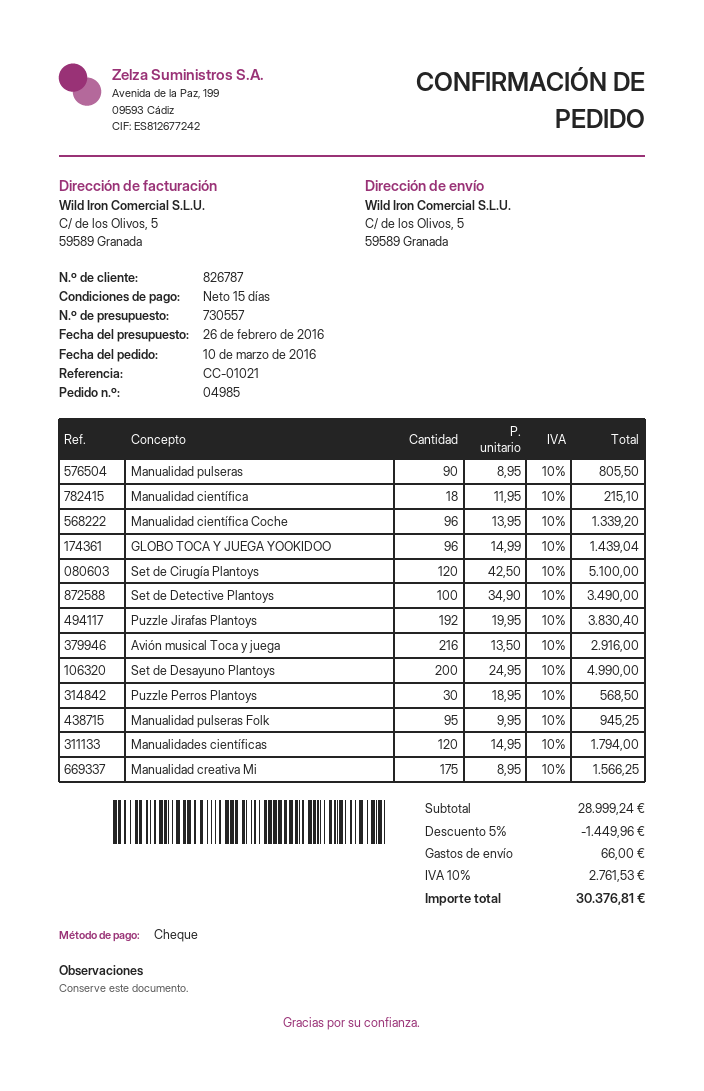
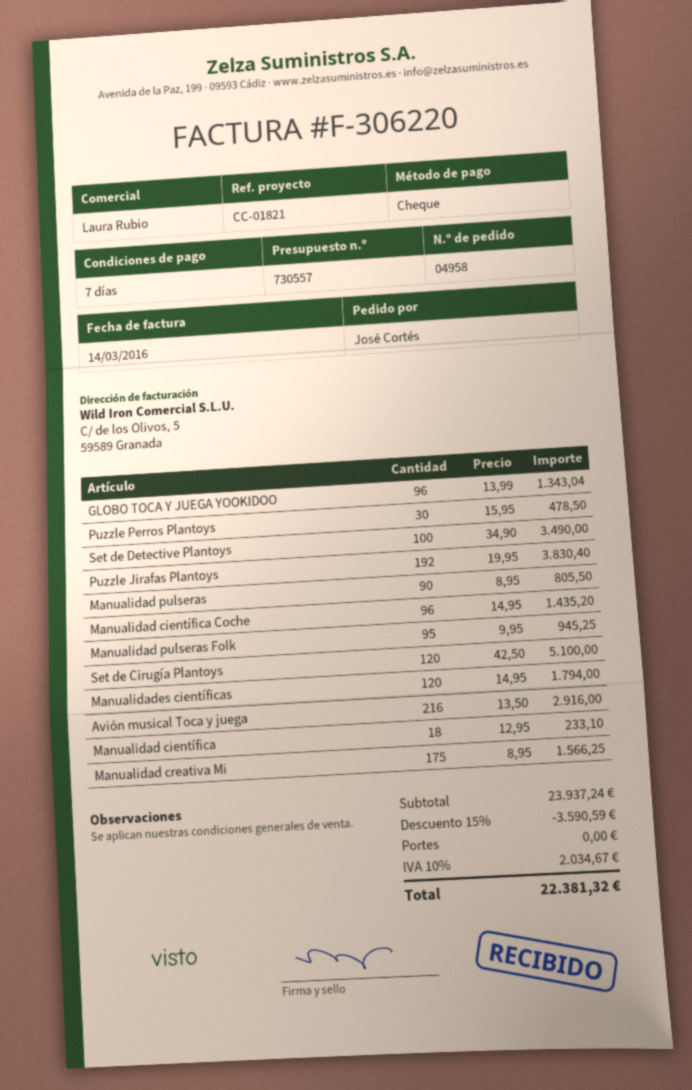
order number: 04985 -> 04958
payment terms: 15 days -> 7 days
reference: CC-01021 -> CC-01821
Manualidad científica: 18 x 11.95 = 215.10 -> 18 x 12.95 = 233.10
Manualidad científica Coche: 96 x 13.95 = 1339.20 -> 96 x 14.95 = 1435.20
GLOBO TOCA Y JUEGA YOOKIDOO: 96 x 14.99 = 1439.04 -> 96 x 13.99 = 1343.04
Set de Desayuno Plantoys: 200 x 24.95 = 4990.00 -> none
Puzzle Perros Plantoys: 30 x 18.95 = 568.50 -> 30 x 15.95 = 478.50
subtotal: 28999.24 -> 23937.24
discount: 5% = 1449.96 -> 15% = 3590.59
shipping: 66.00 -> 0.00
tax: 10% = 2761.53 -> 10% = 2034.67
total: 30376.81 -> 22381.32

